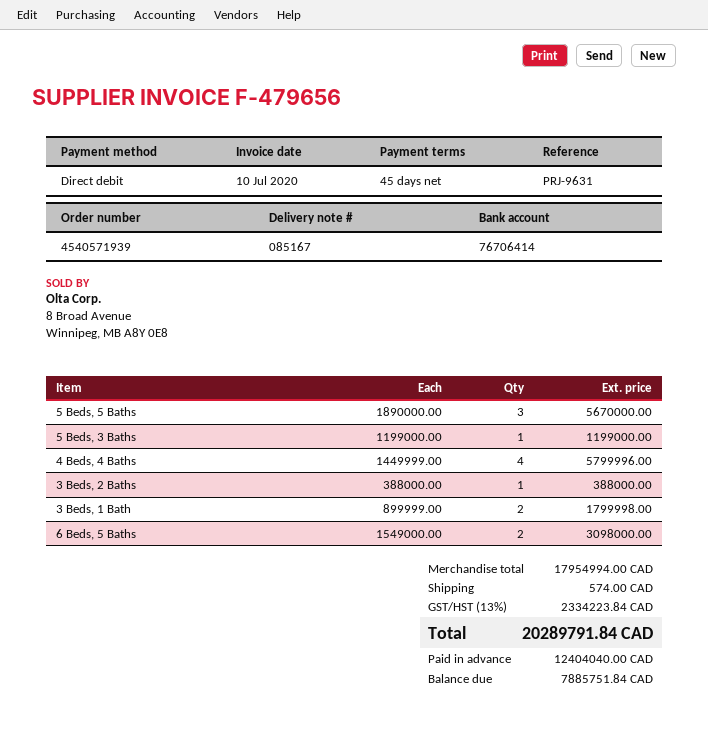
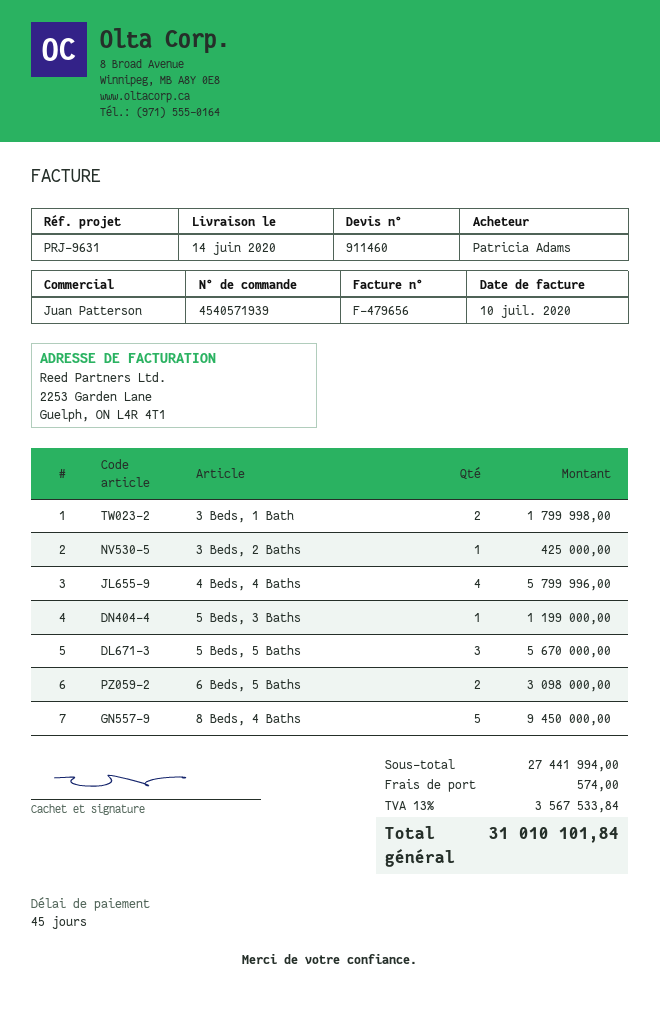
3 Beds, 2 Baths: 1 for 388000.00 -> 1 for 425000.00
8 Beds, 4 Baths: none -> 5 for 9450000.00
subtotal: 17954994.00 -> 27441994.00
tax: 13% = 2334223.84 -> 13% = 3567533.84
total: 20289791.84 -> 31010101.84

